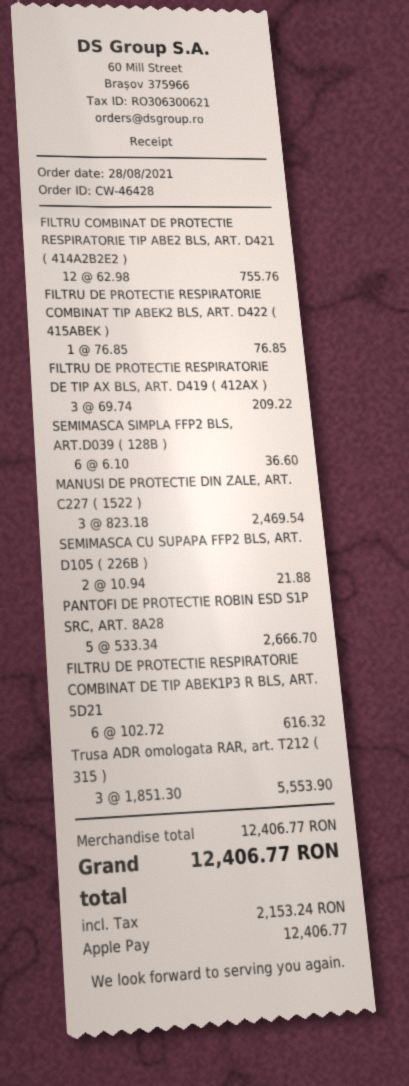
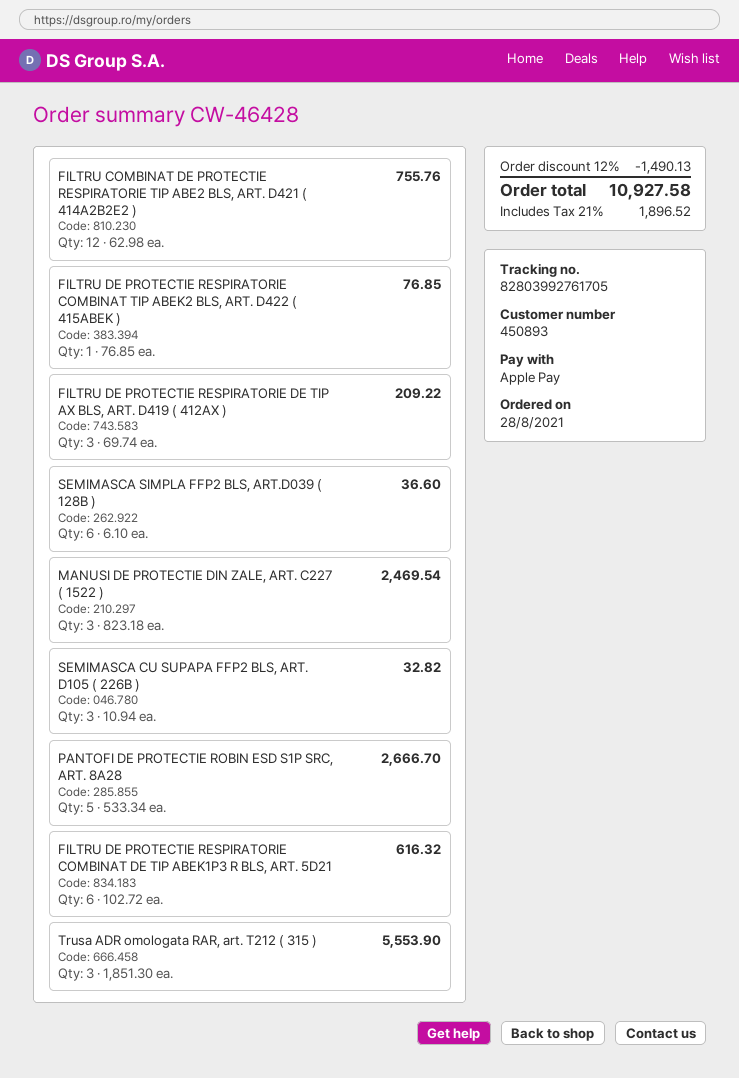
SEMIMASCA CU SUPAPA FFP2 BLS, ART. D105 ( 226B ): 2 x 10.94 = 21.88 -> 3 x 10.94 = 32.82
discount: none -> 12% = 1490.13
tax: 2153.24 -> 1896.52
total: 12406.77 -> 10927.58

